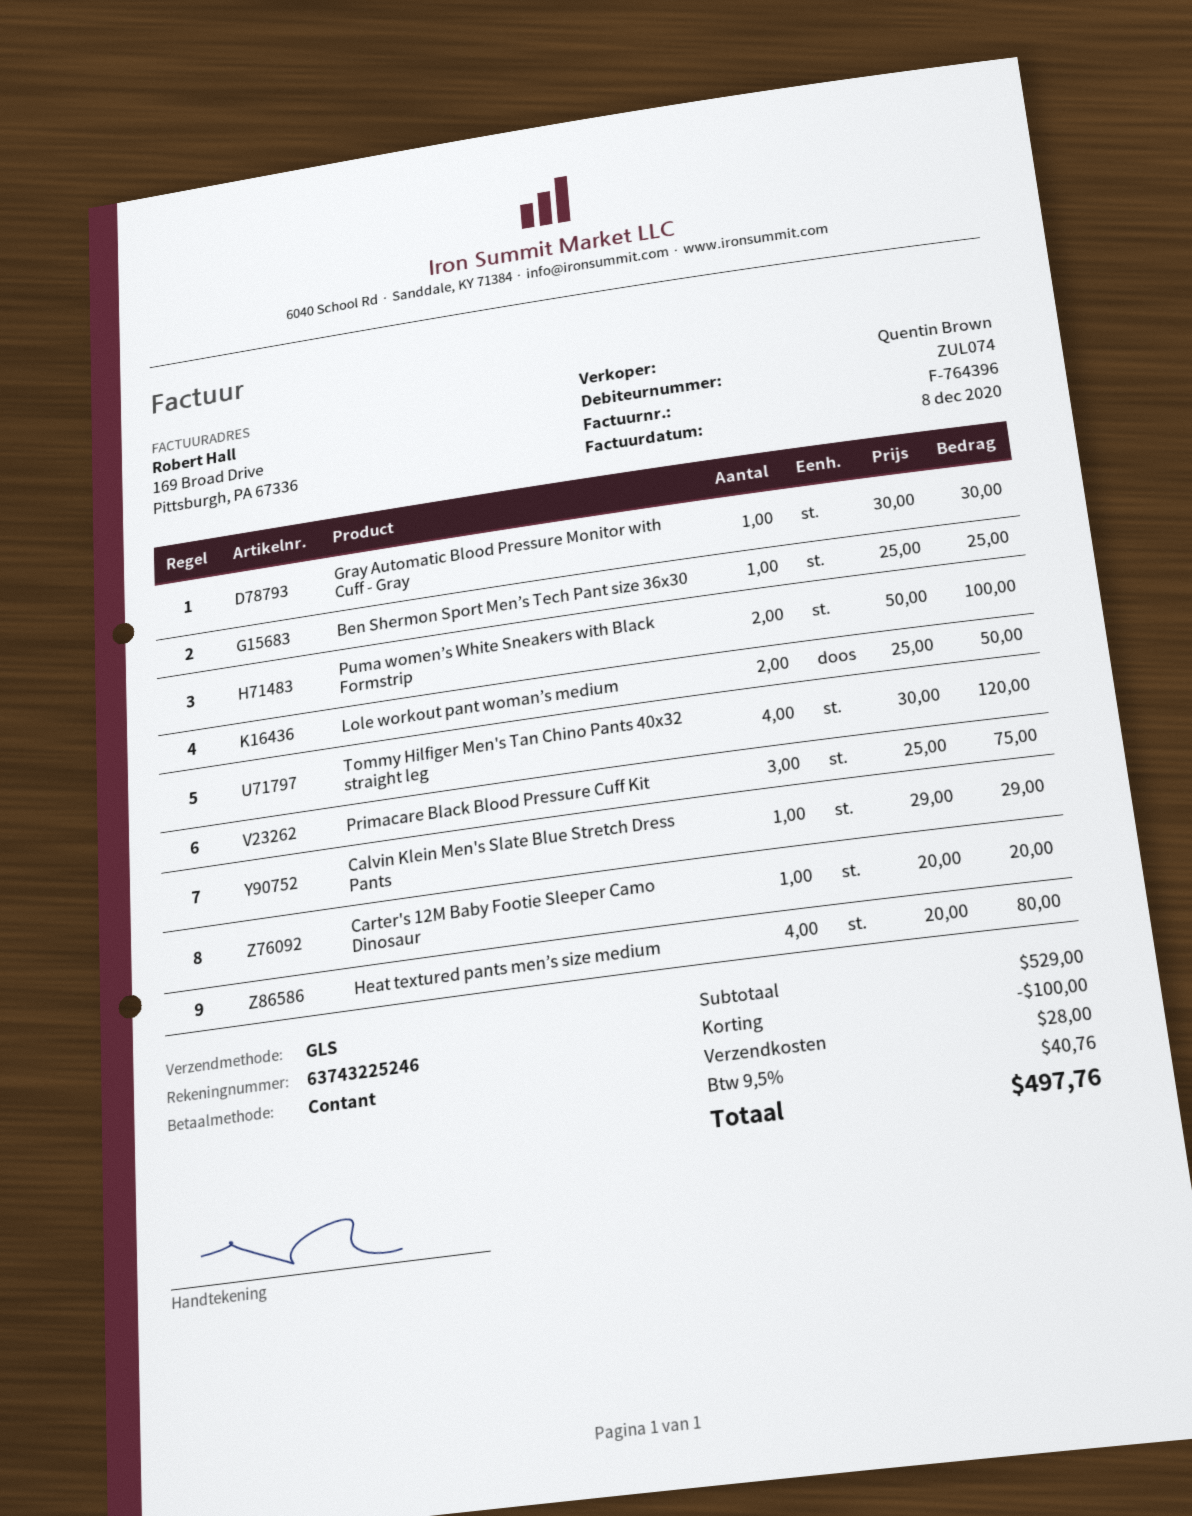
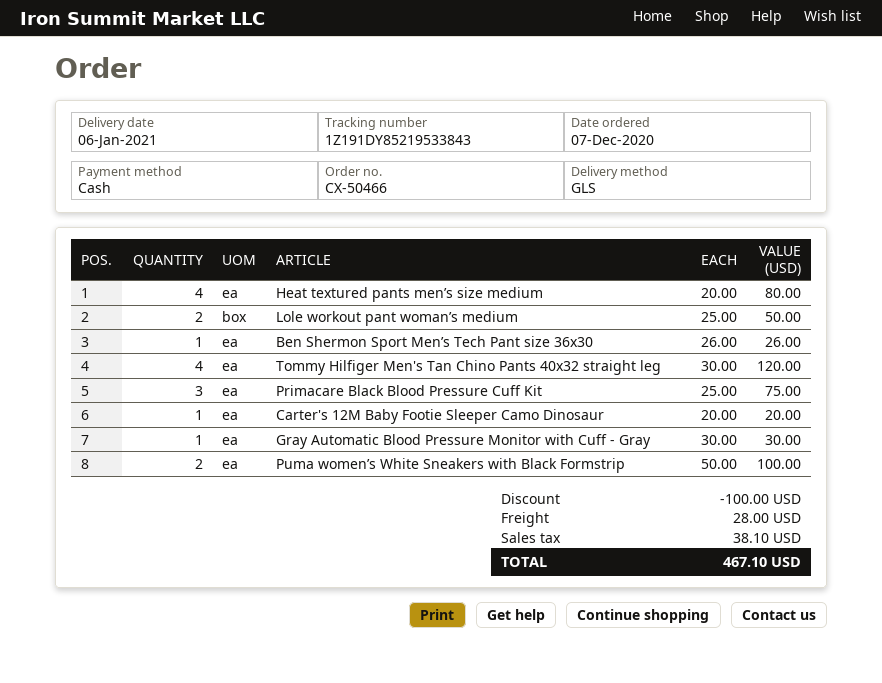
Ben Shermon Sport Men’s Tech Pant size 36x30: 1 x 25.00 = 25.00 -> 1 x 26.00 = 26.00
Calvin Klein Men's Slate Blue Stretch Dress Pants: 1 x 29.00 = 29.00 -> none
tax: 40.76 -> 38.10
total: 497.76 -> 467.10

